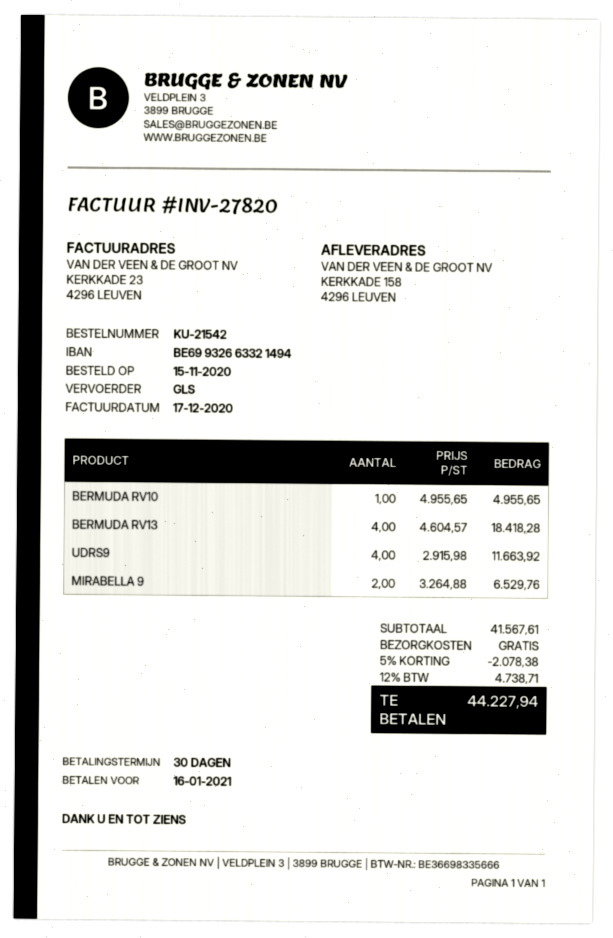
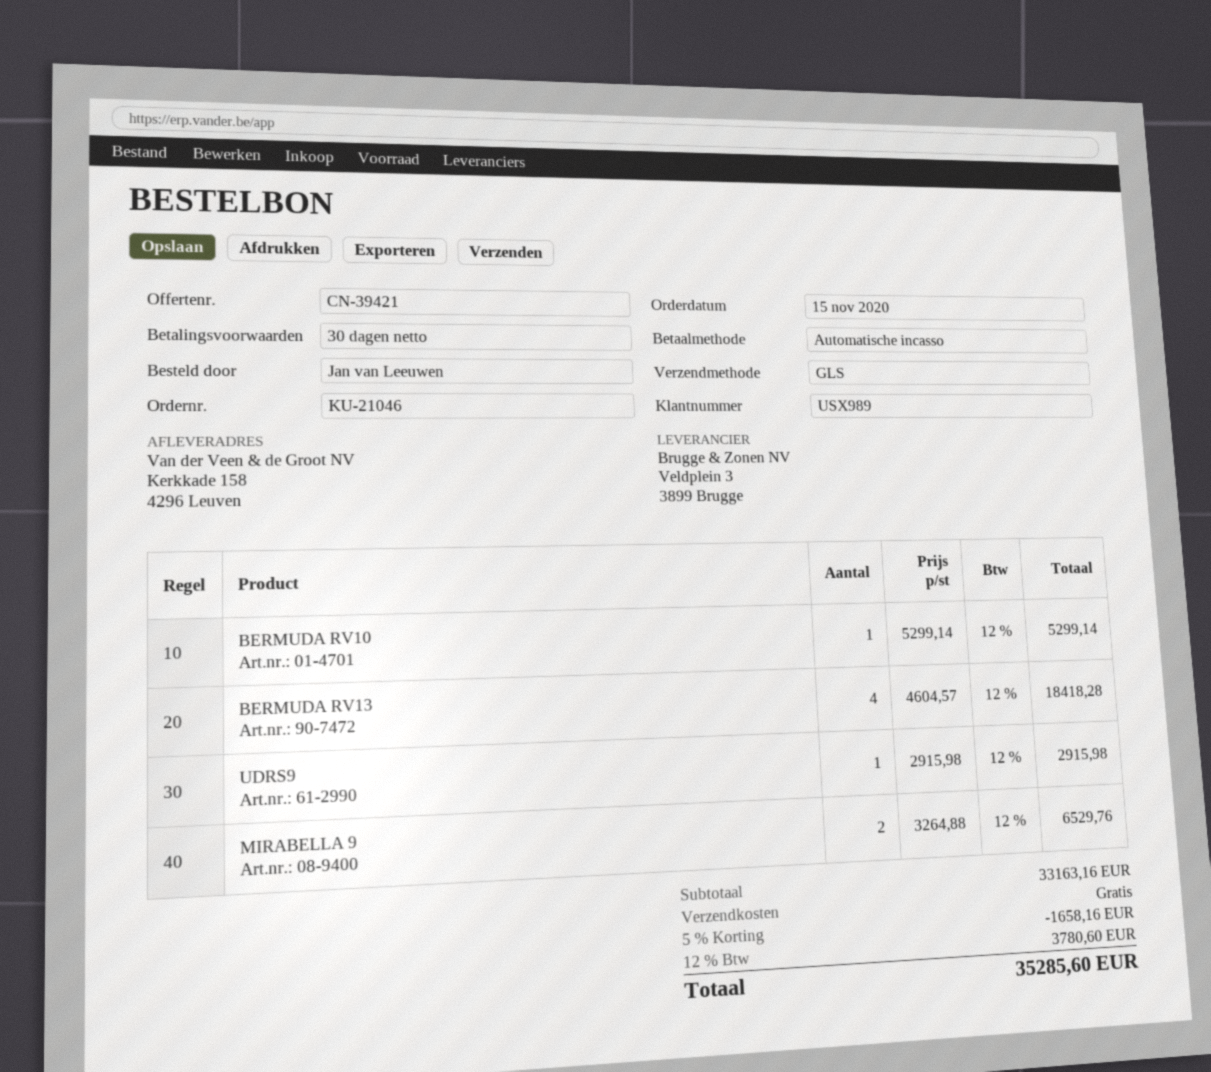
order number: KU-21542 -> KU-21046
BERMUDA RV10: 1 x 4955.65 = 4955.65 -> 1 x 5299.14 = 5299.14
UDRS9: 4 x 2915.98 = 11663.92 -> 1 x 2915.98 = 2915.98
subtotal: 41567.61 -> 33163.16
discount: 5% = 2078.38 -> 5% = 1658.16
tax: 12% = 4738.71 -> 12% = 3780.60
total: 44227.94 -> 35285.60

